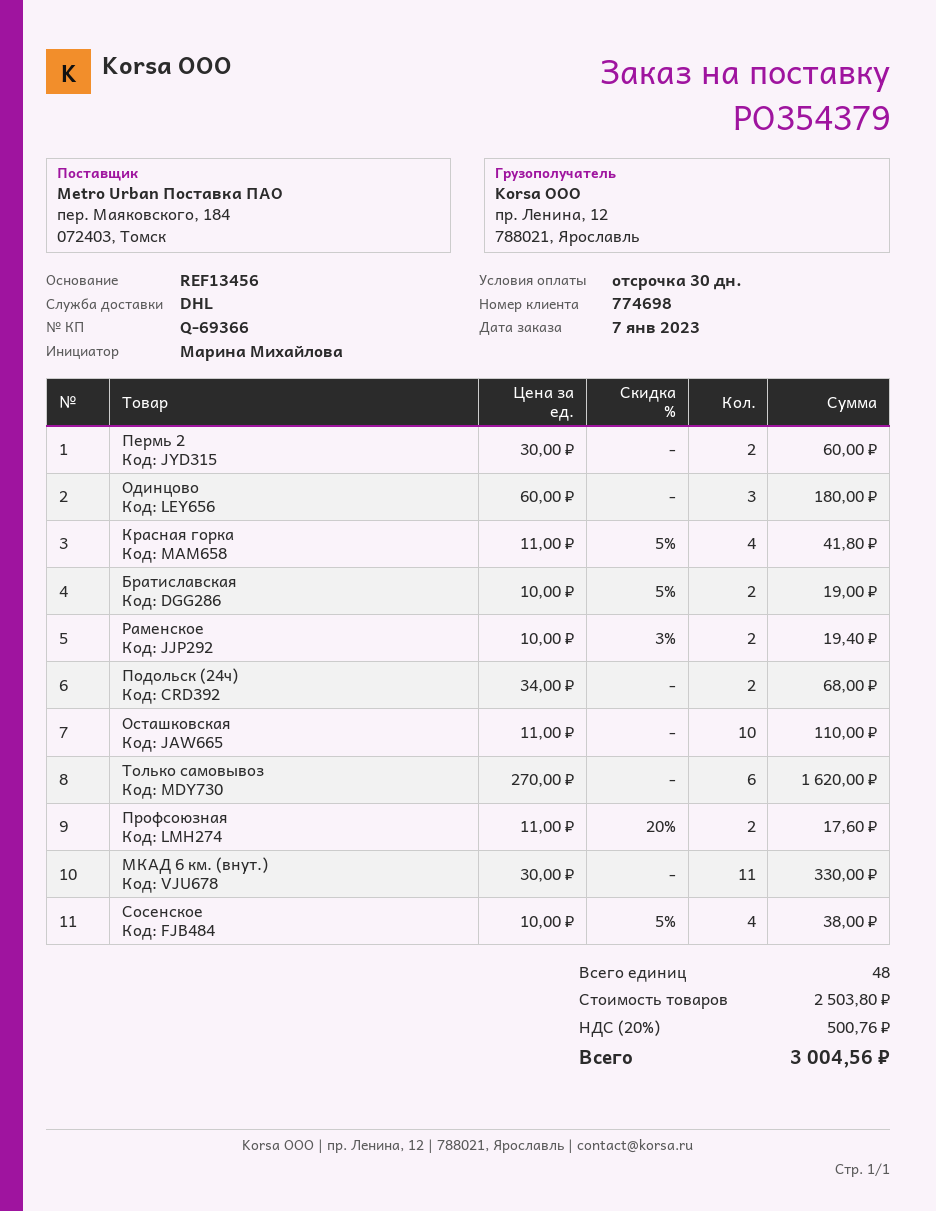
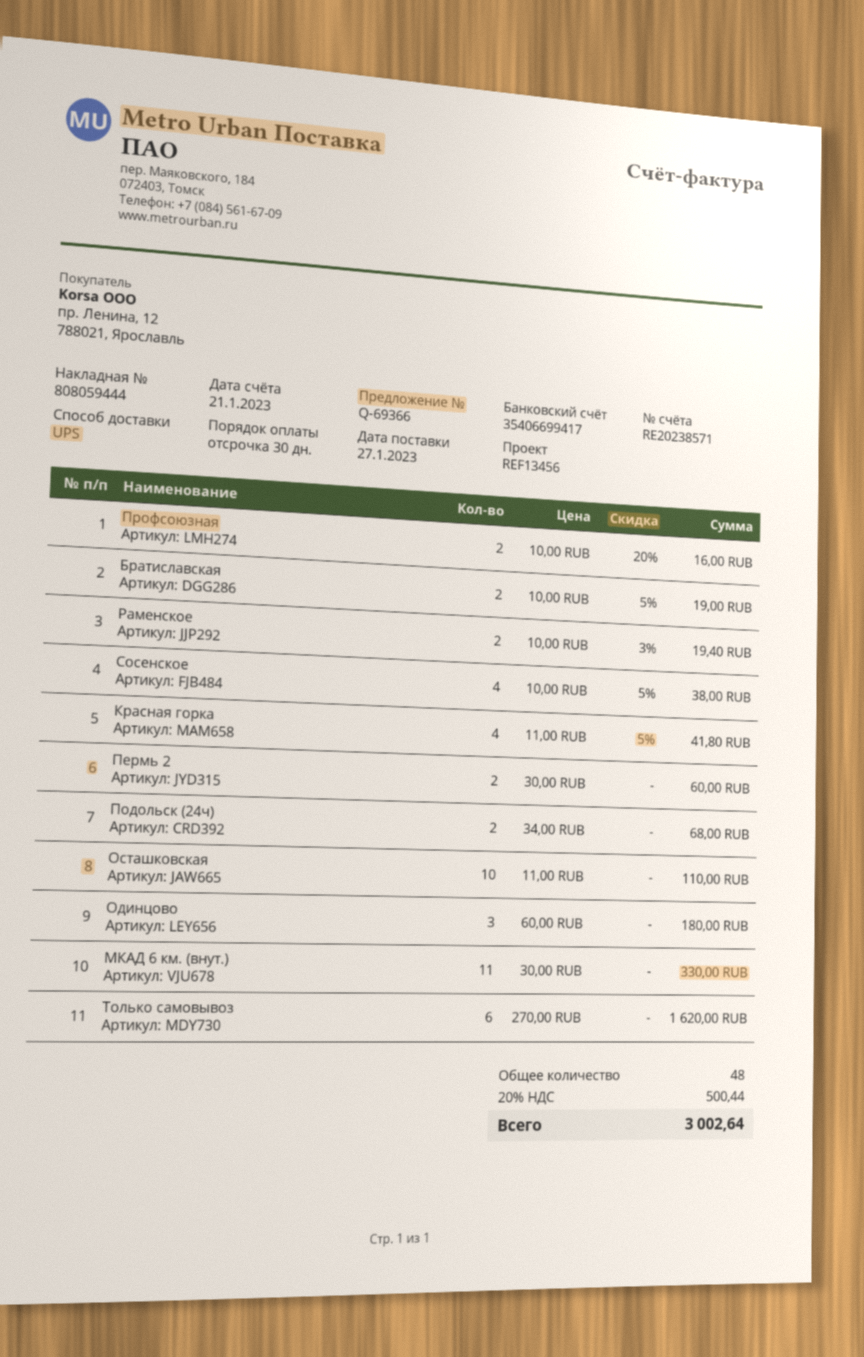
shipping method: DHL -> UPS
Профсоюзная: 2 x 11.00 - 20% = 17.60 -> 2 x 10.00 - 20% = 16.00
tax: 20% = 500.76 -> 20% = 500.44
total: 3004.56 -> 3002.64

